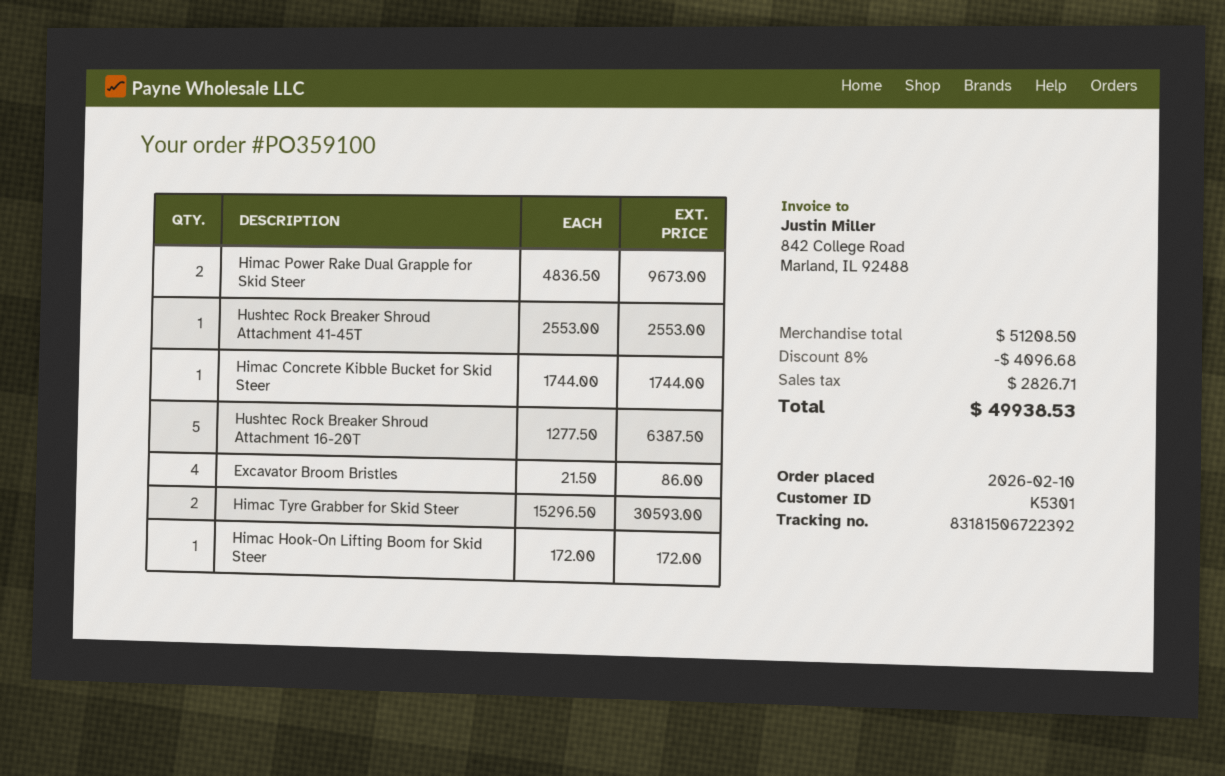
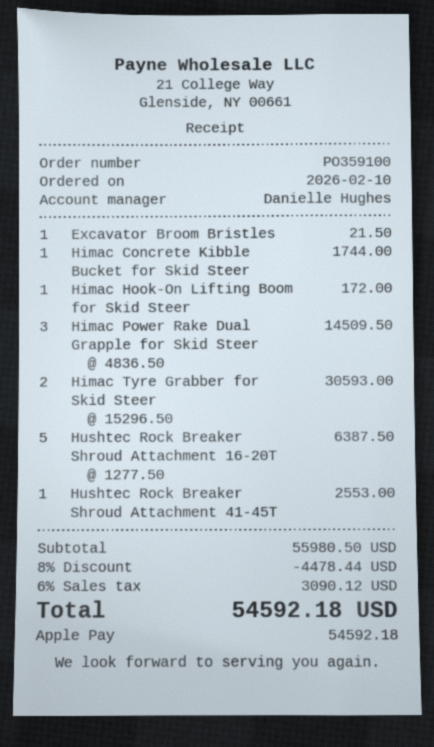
Himac Power Rake Dual Grapple for Skid Steer: 2 x 4836.50 = 9673.00 -> 3 x 4836.50 = 14509.50
Excavator Broom Bristles: 4 x 21.50 = 86.00 -> 1 x 21.50 = 21.50
subtotal: 51208.50 -> 55980.50
discount: 8% = 4096.68 -> 8% = 4478.44
tax: 2826.71 -> 3090.12
total: 49938.53 -> 54592.18

